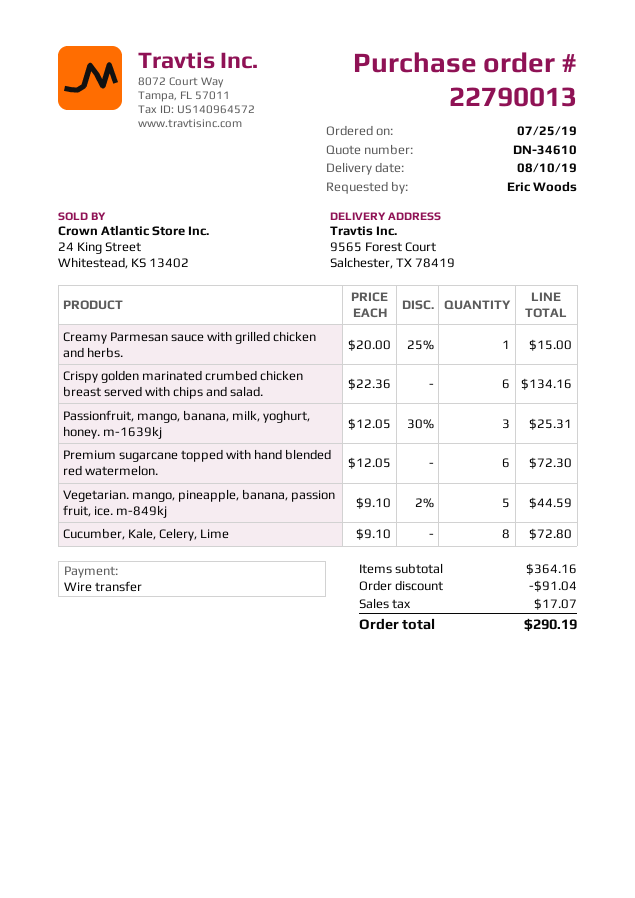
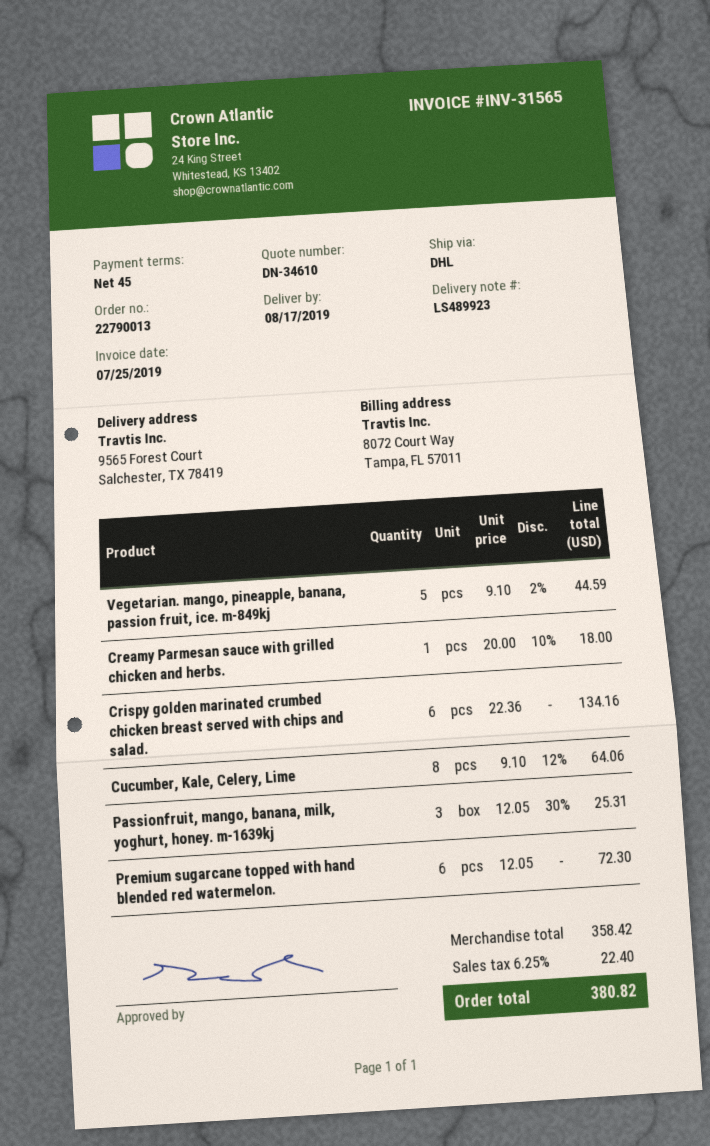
delivery date: 2019-08-10 -> 2019-08-17
Creamy Parmesan sauce with grilled chicken and herbs.: 1 x 20.00 - 25% = 15.00 -> 1 x 20.00 - 10% = 18.00
Cucumber, Kale, Celery, Lime: 8 x 9.10 = 72.80 -> 8 x 9.10 - 12% = 64.06
subtotal: 364.16 -> 358.42
discount: 91.04 -> none
tax: 17.07 -> 22.40
total: 290.19 -> 380.82

